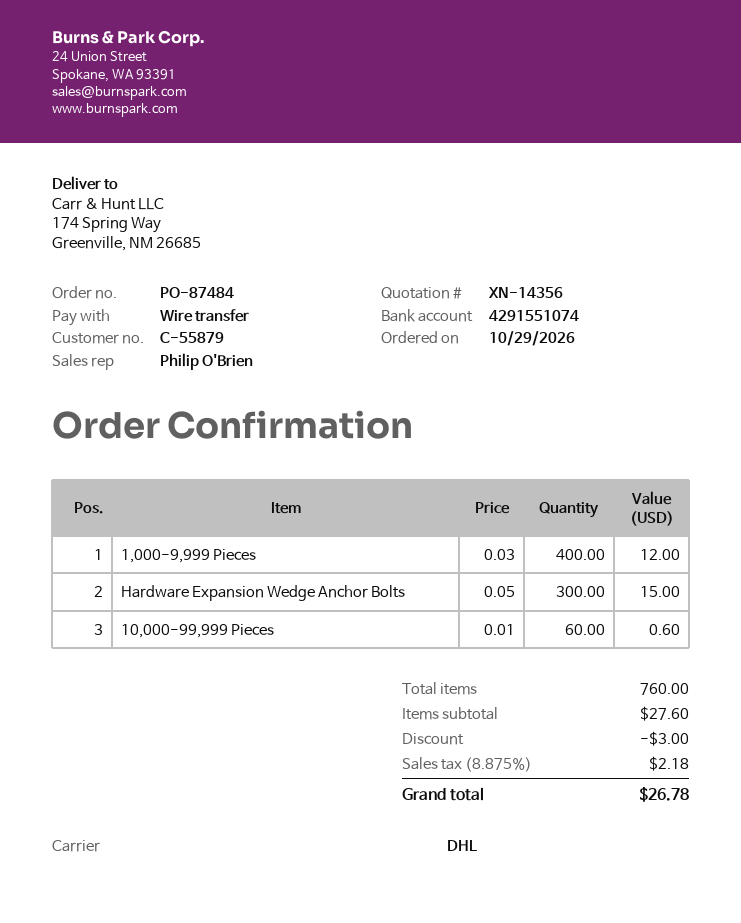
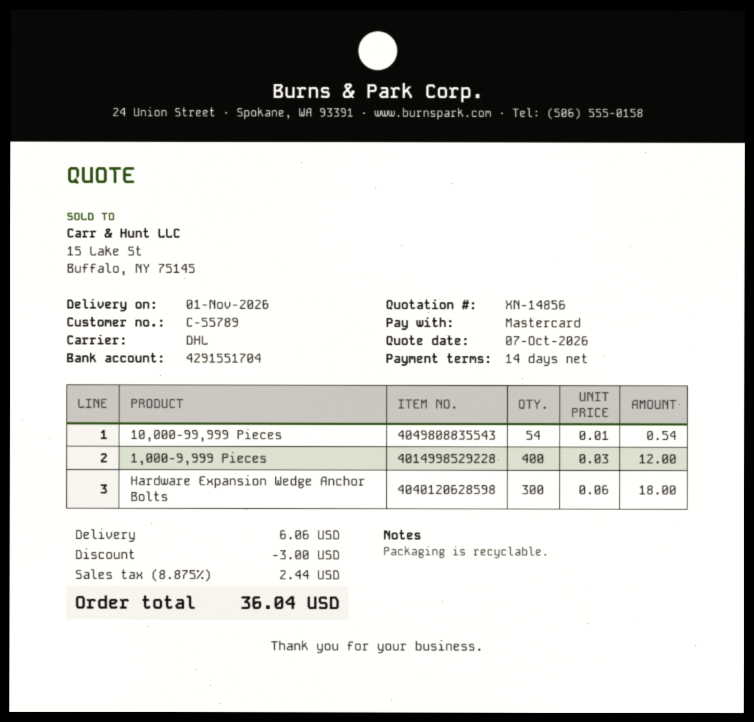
quote number: XN-14356 -> XN-14856
customer number: C-55879 -> C-55789
payment method: bank transfer -> Mastercard
bank account: 4291551074 -> 4291551704
Hardware Expansion Wedge Anchor Bolts: 300 x 0.05 = 15.00 -> 300 x 0.06 = 18.00
10,000-99,999 Pieces: 60 x 0.01 = 0.60 -> 54 x 0.01 = 0.54
shipping: none -> 6.06
tax: 8.875% = 2.18 -> 8.875% = 2.44
total: 26.78 -> 36.04

